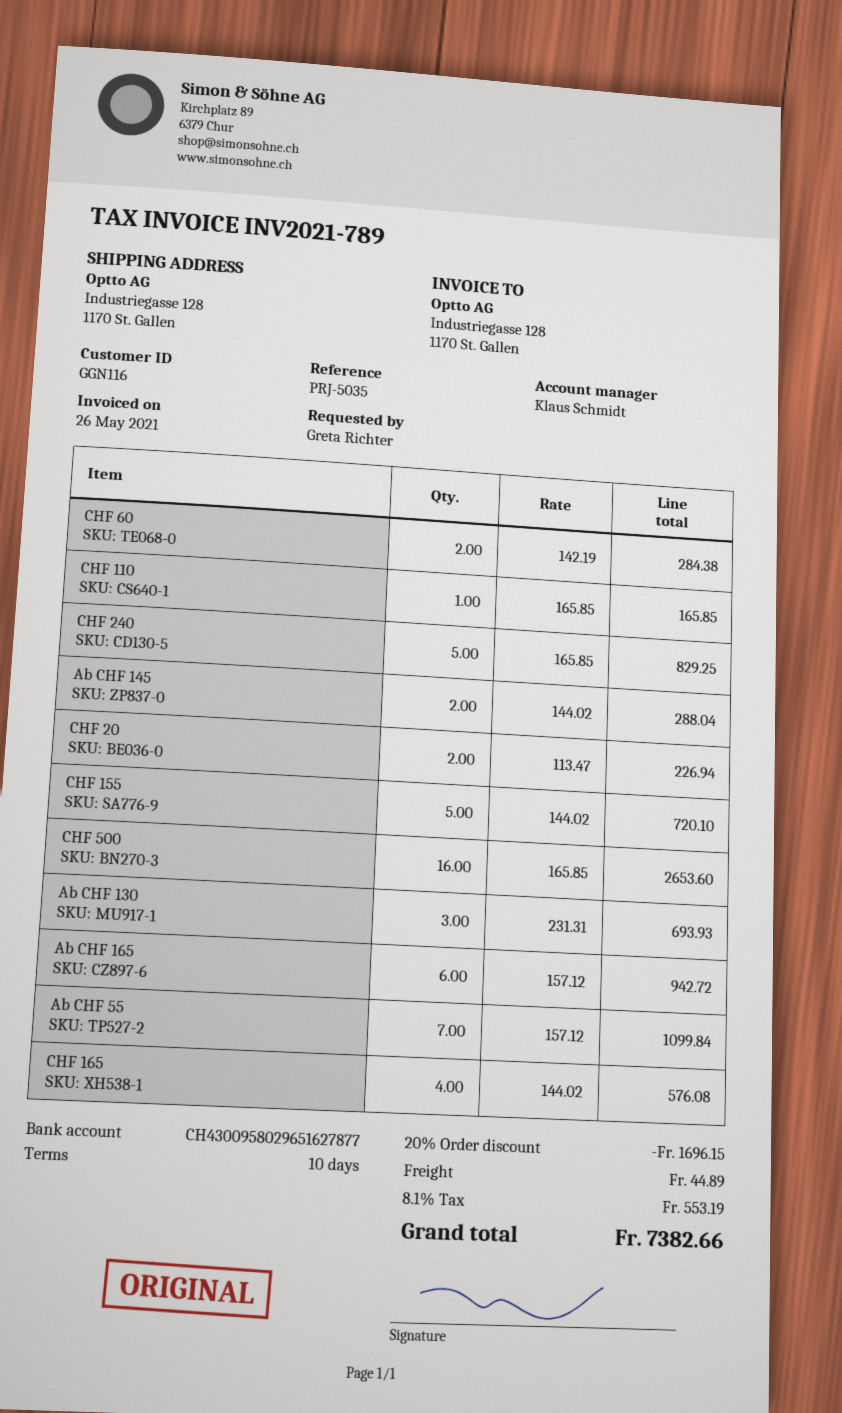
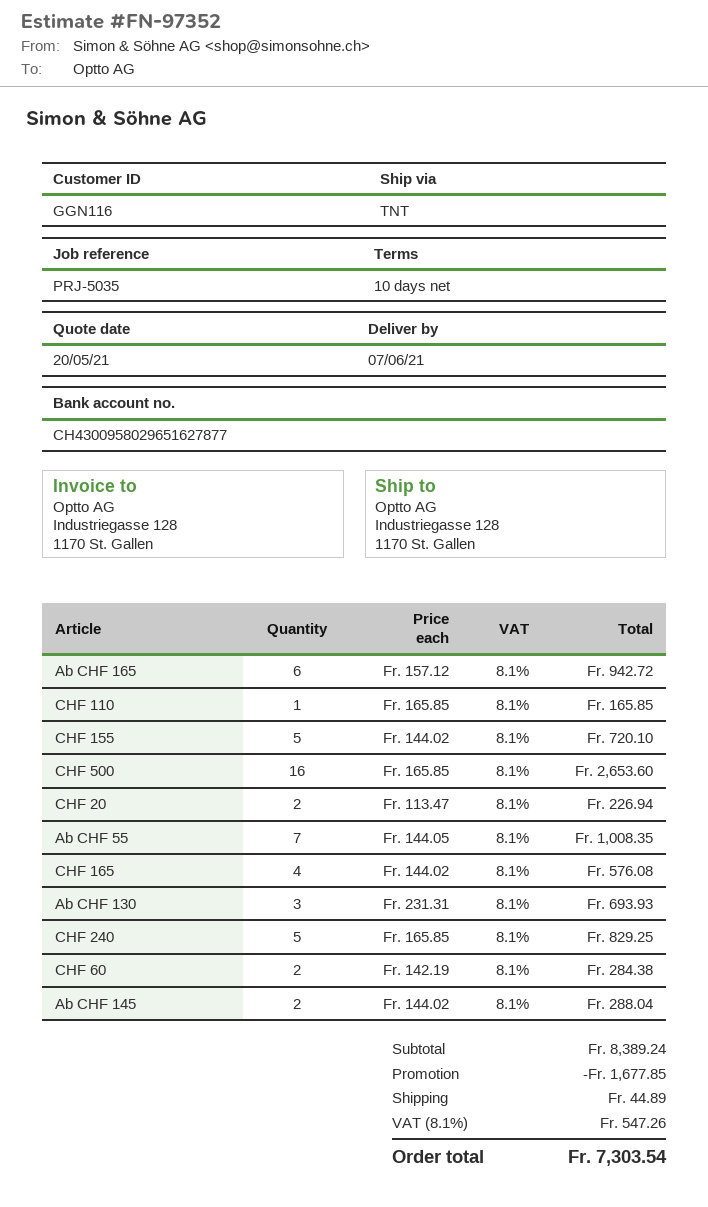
Ab CHF 55: 7 x 157.12 = 1099.84 -> 7 x 144.05 = 1008.35
discount: 1696.15 -> 1677.85
tax: 8.1% = 553.19 -> 8.1% = 547.26
total: 7382.66 -> 7303.54

